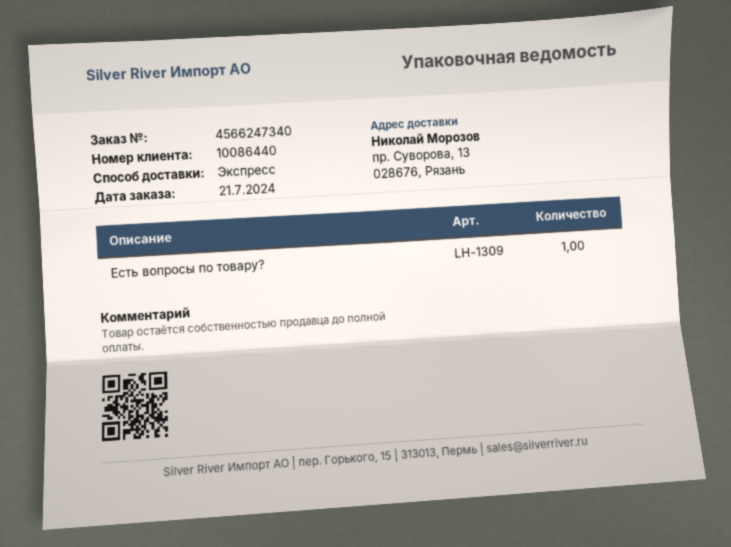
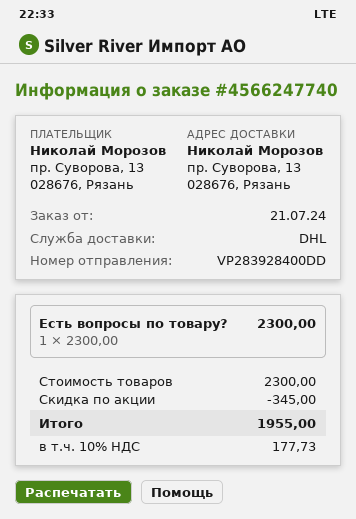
order number: 4566247340 -> 4566247740
shipping method: express -> DHL

